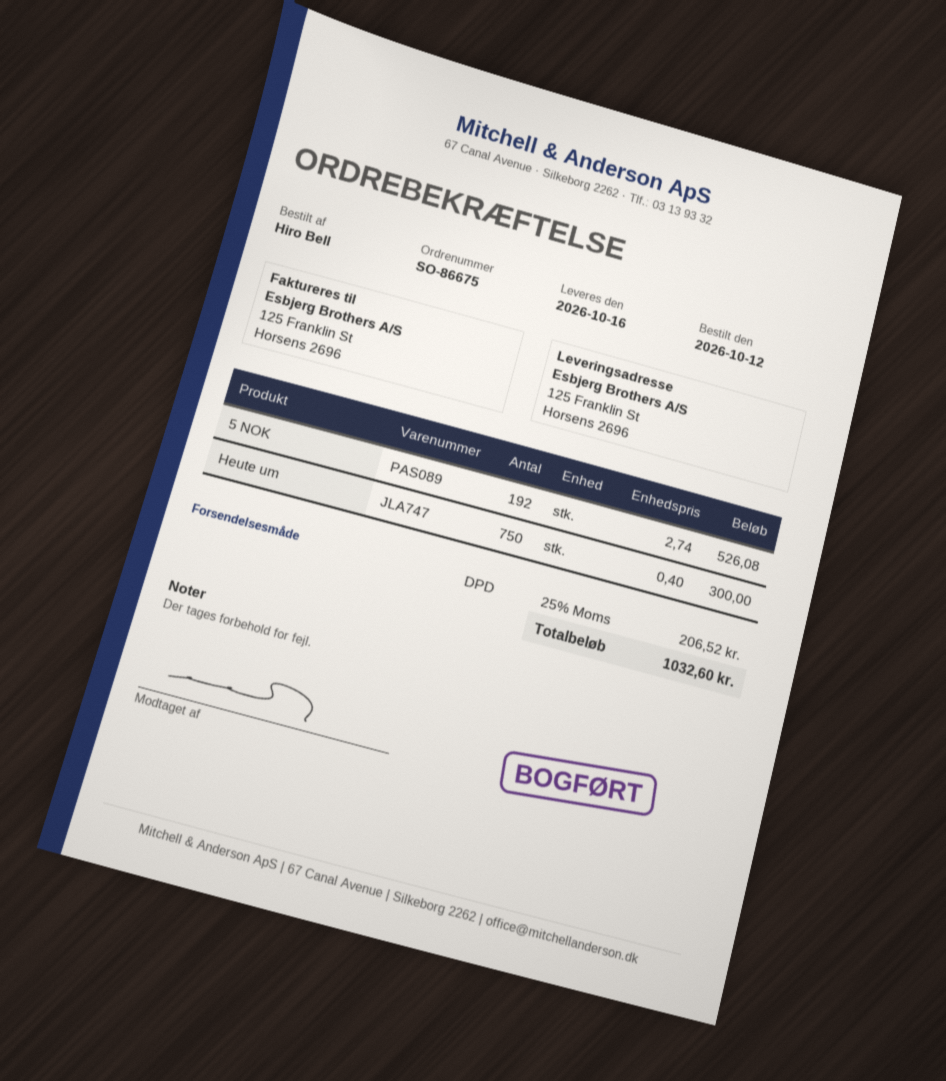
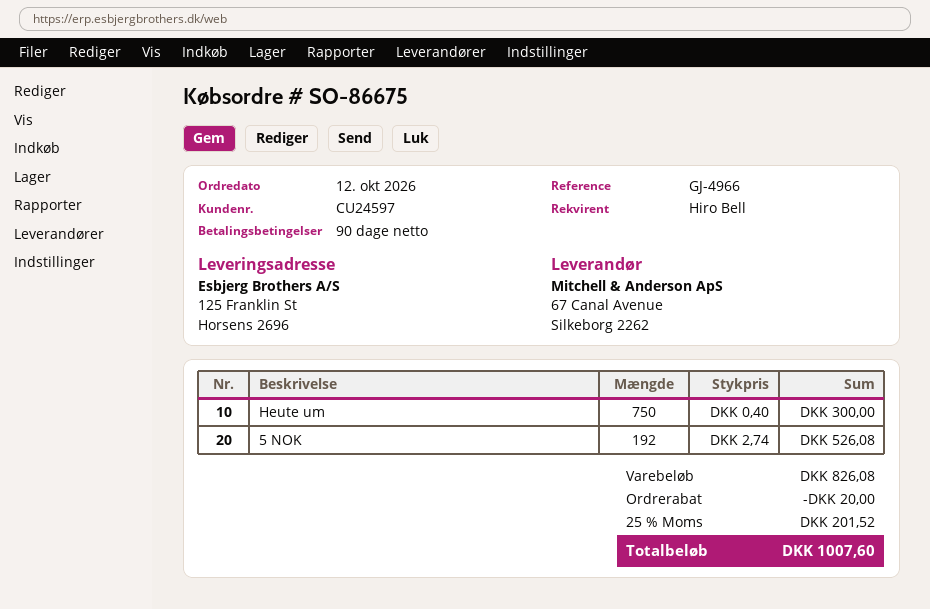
discount: none -> 20.00
tax: 25% = 206.52 -> 25% = 201.52
total: 1032.60 -> 1007.60

